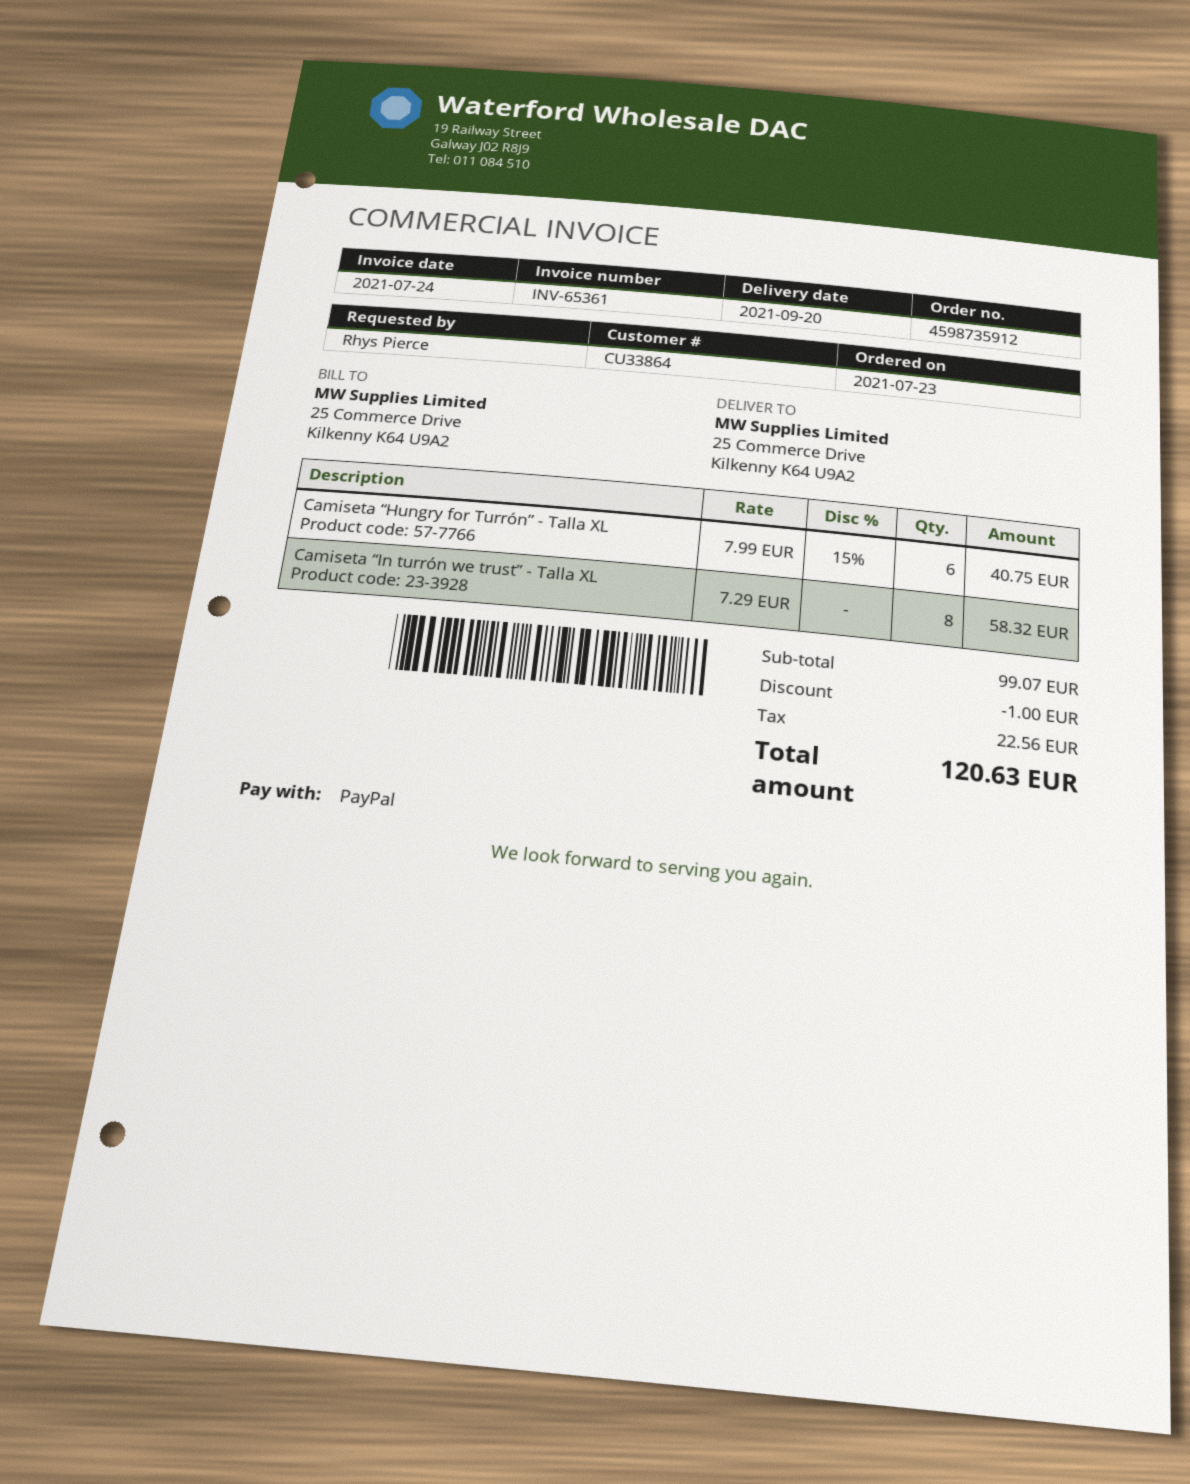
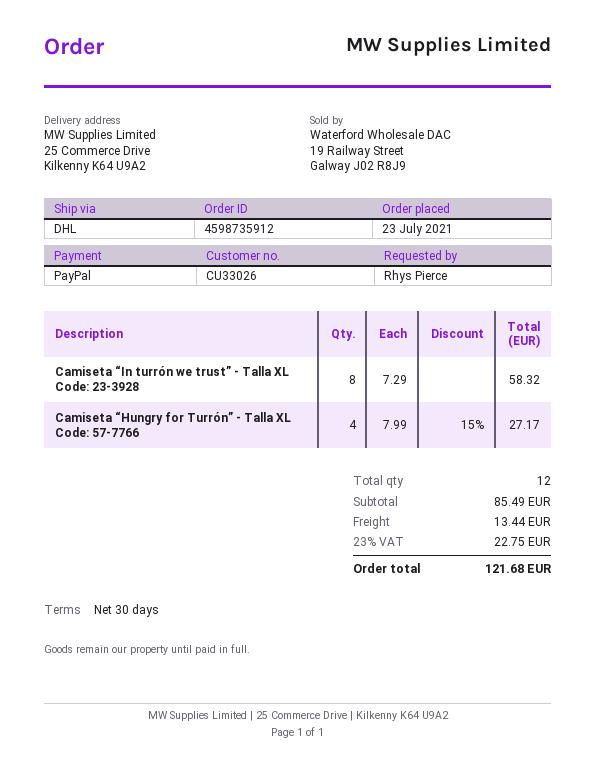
customer number: CU33864 -> CU33026
Camiseta “Hungry for Turrón” - Talla XL: 6 x 7.99 - 15% = 40.75 -> 4 x 7.99 - 15% = 27.17
subtotal: 99.07 -> 85.49
discount: 1.00 -> none
shipping: none -> 13.44
tax: 22.56 -> 22.75
total: 120.63 -> 121.68

